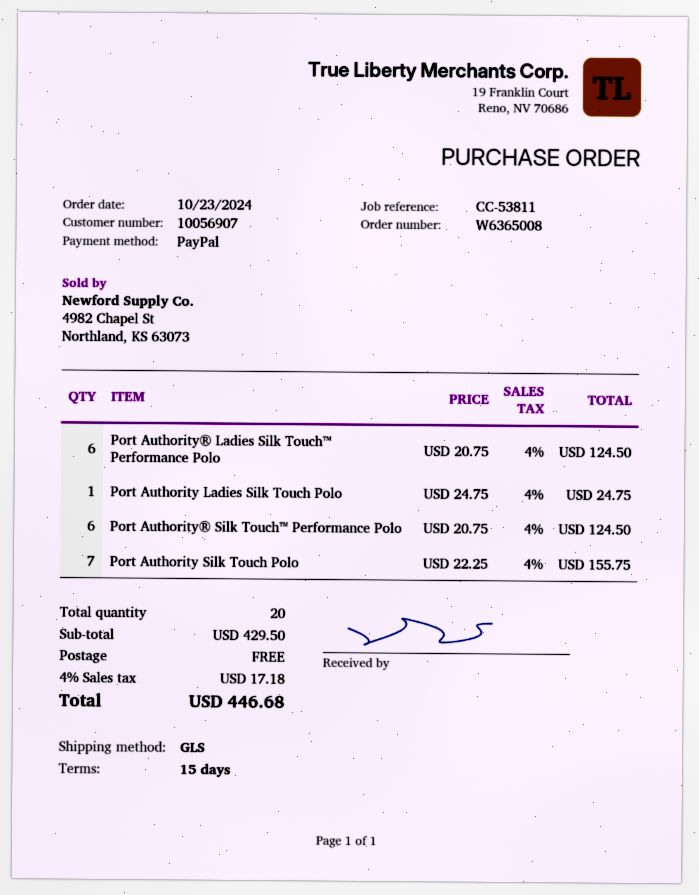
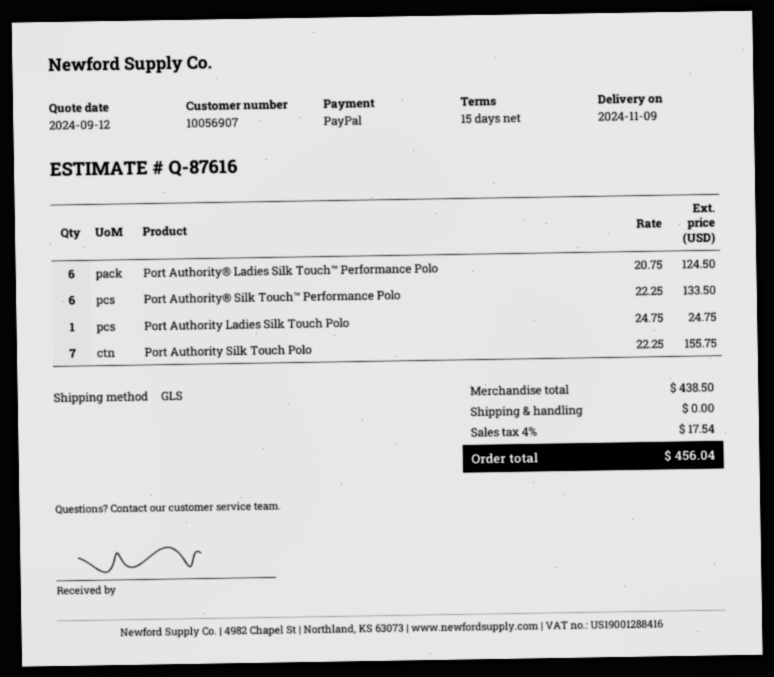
Port Authority® Silk Touch™ Performance Polo: 6 x 20.75 = 124.50 -> 6 x 22.25 = 133.50
subtotal: 429.50 -> 438.50
tax: 4% = 17.18 -> 4% = 17.54
total: 446.68 -> 456.04

